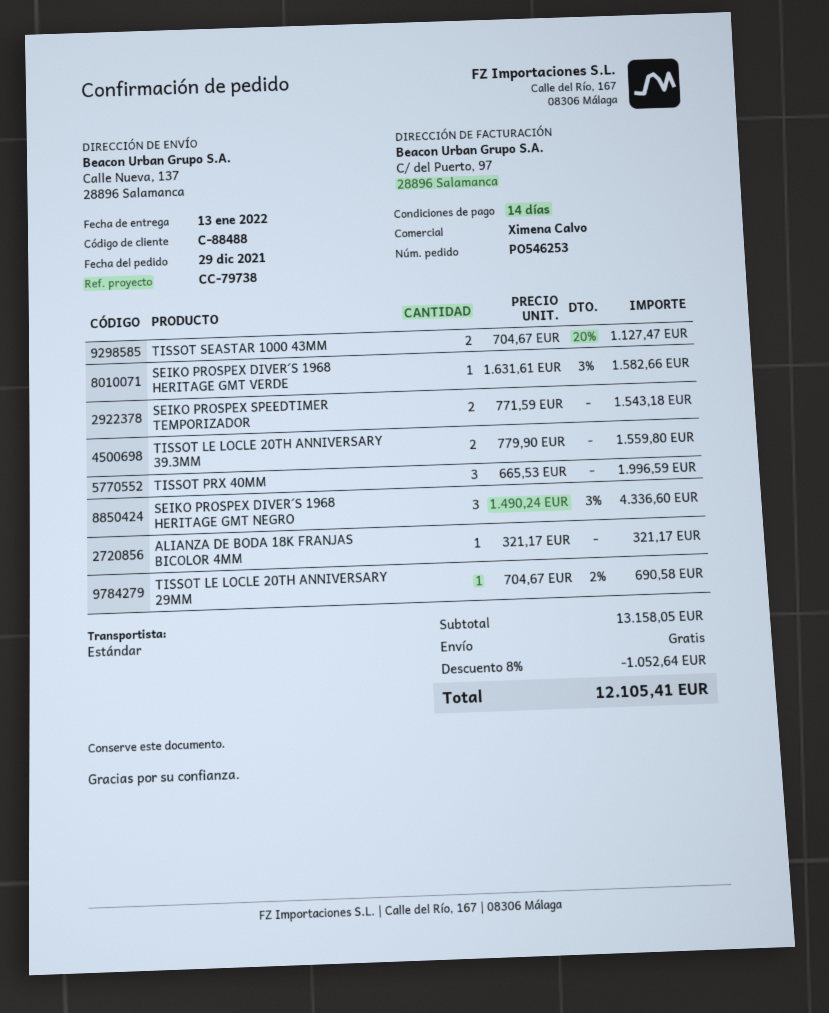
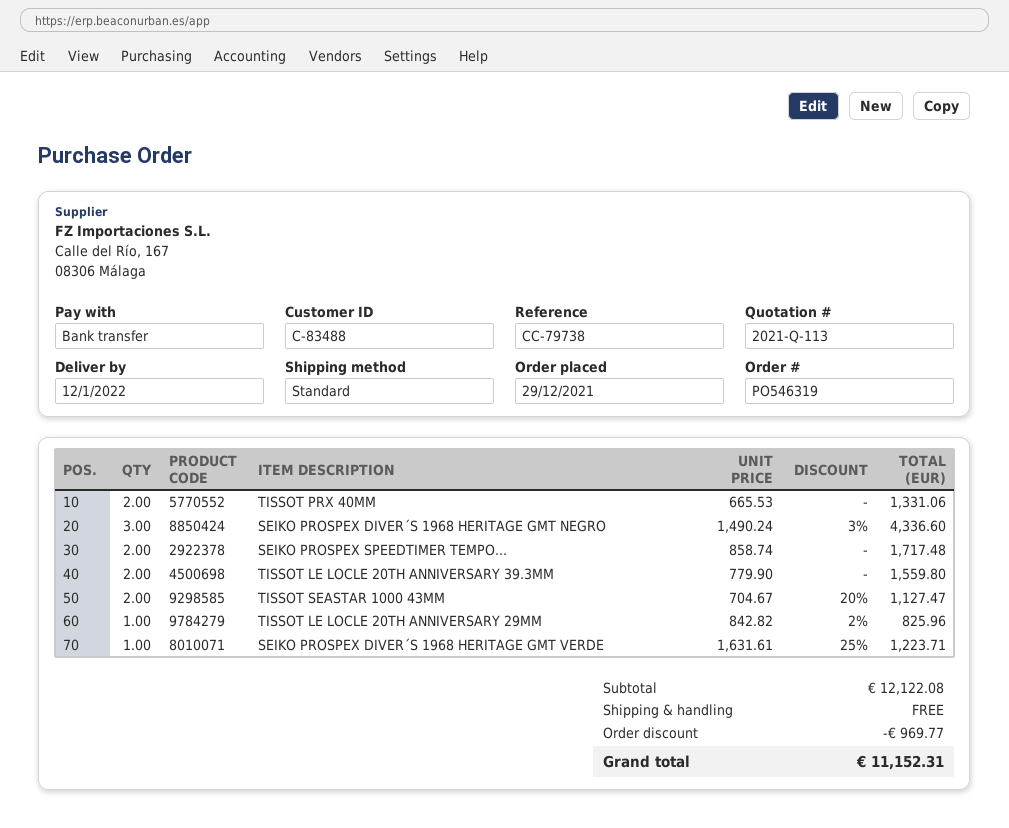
order number: PO546253 -> PO546319
delivery date: 2022-01-13 -> 2022-01-12
customer number: C-88488 -> C-83488
SEIKO PROSPEX DIVER´S 1968 HERITAGE GMT VERDE: 1 x 1631.61 - 3% = 1582.66 -> 1 x 1631.61 - 25% = 1223.71
SEIKO PROSPEX SPEEDTIMER TEMPORIZADOR: 2 x 771.59 = 1543.18 -> 2 x 858.74 = 1717.48
TISSOT PRX 40MM: 3 x 665.53 = 1996.59 -> 2 x 665.53 = 1331.06
ALIANZA DE BODA 18K FRANJAS BICOLOR 4MM: 1 x 321.17 = 321.17 -> none
TISSOT LE LOCLE 20TH ANNIVERSARY 29MM: 1 x 704.67 - 2% = 690.58 -> 1 x 842.82 - 2% = 825.96
subtotal: 13158.05 -> 12122.08
discount: 1052.64 -> 969.77
total: 12105.41 -> 11152.31

